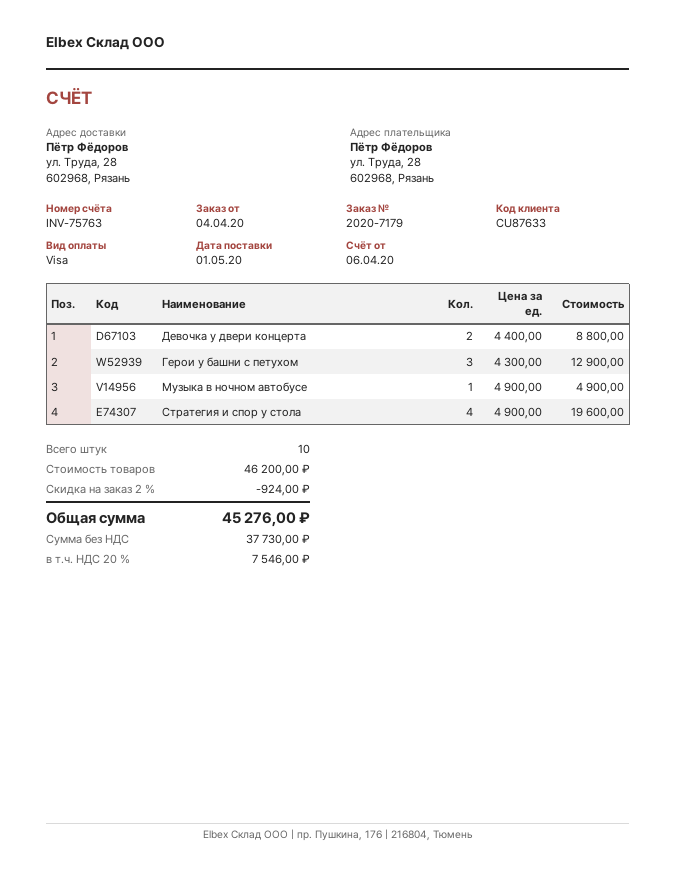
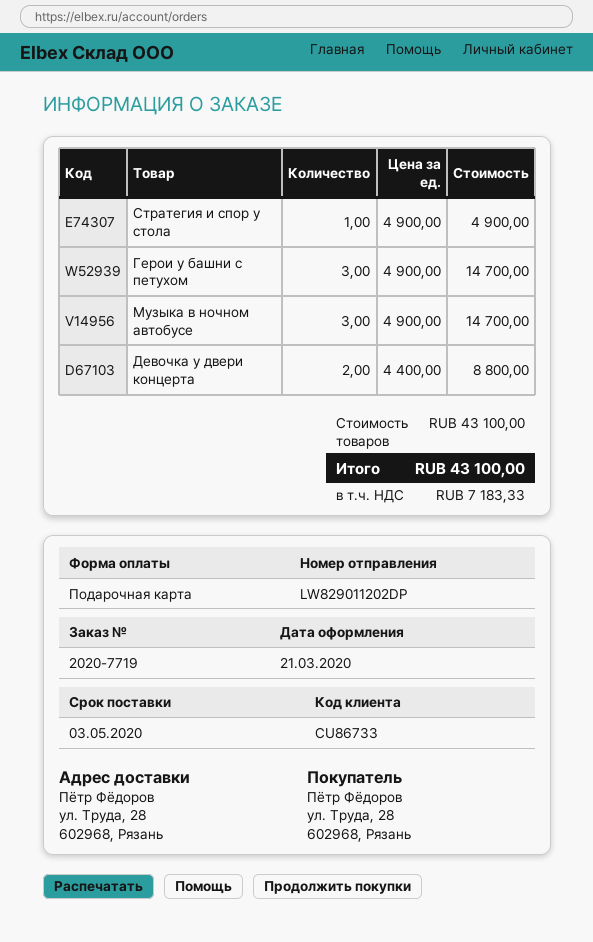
order number: 2020-7179 -> 2020-7719
order date: 2020-04-04 -> 2020-03-21
delivery date: 2020-05-01 -> 2020-05-03
customer number: CU87633 -> CU86733
payment method: Visa -> gift card
Герои у башни с петухом: 3 x 4300.00 = 12900.00 -> 3 x 4900.00 = 14700.00
Музыка в ночном автобусе: 1 x 4900.00 = 4900.00 -> 3 x 4900.00 = 14700.00
Стратегия и спор у стола: 4 x 4900.00 = 19600.00 -> 1 x 4900.00 = 4900.00
subtotal: 46200.00 -> 43100.00
discount: 2% = 924.00 -> none
tax: 7546.00 -> 7183.33
total: 45276.00 -> 43100.00

